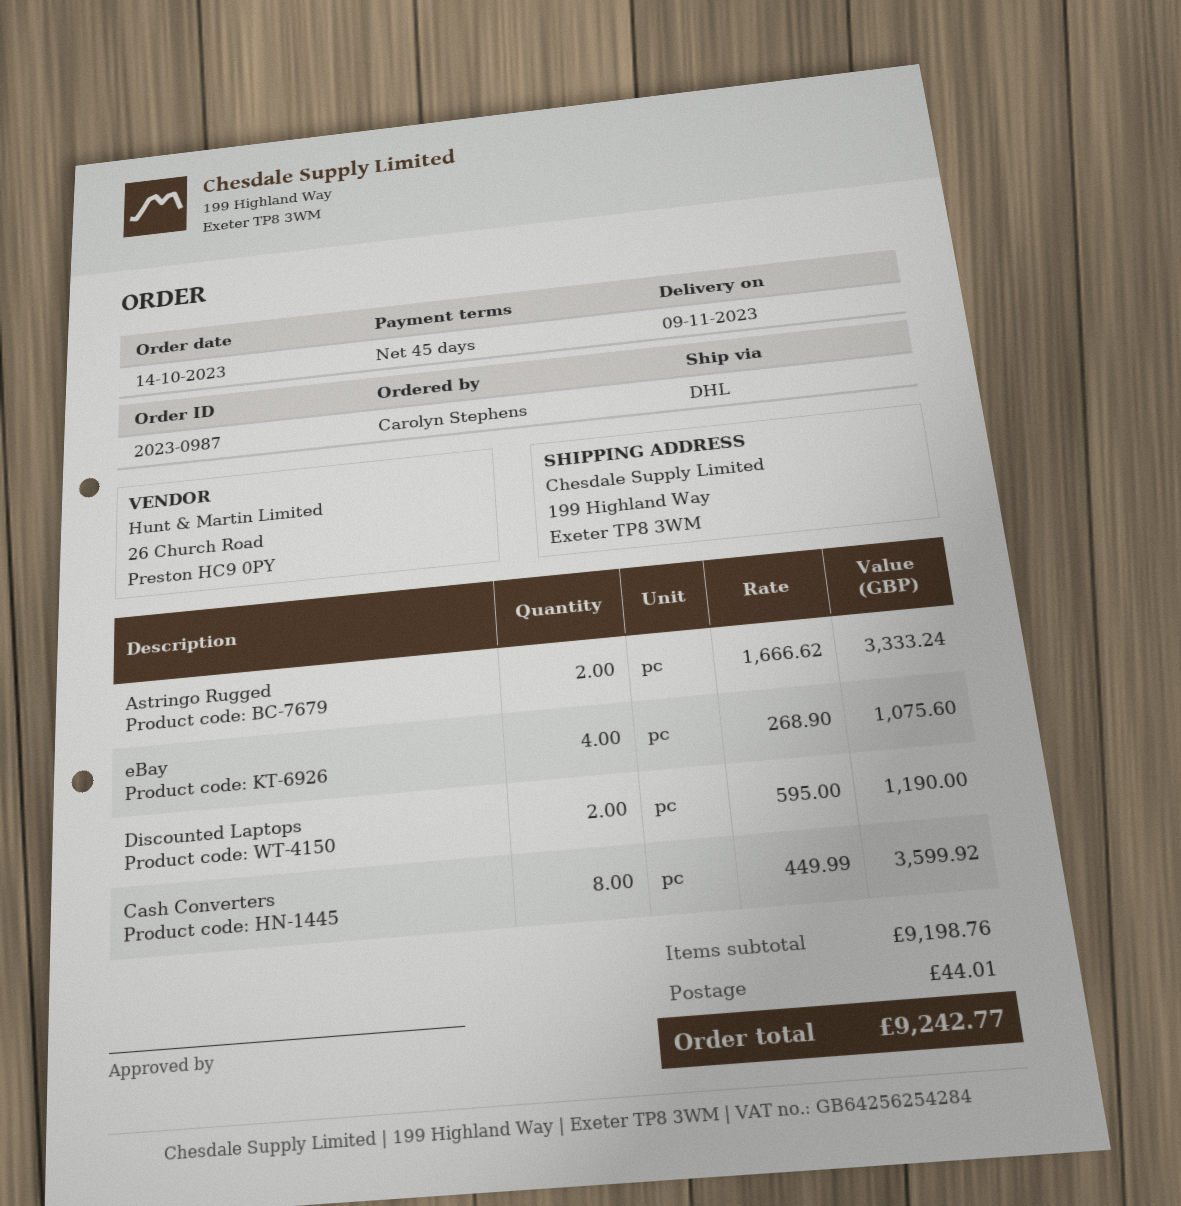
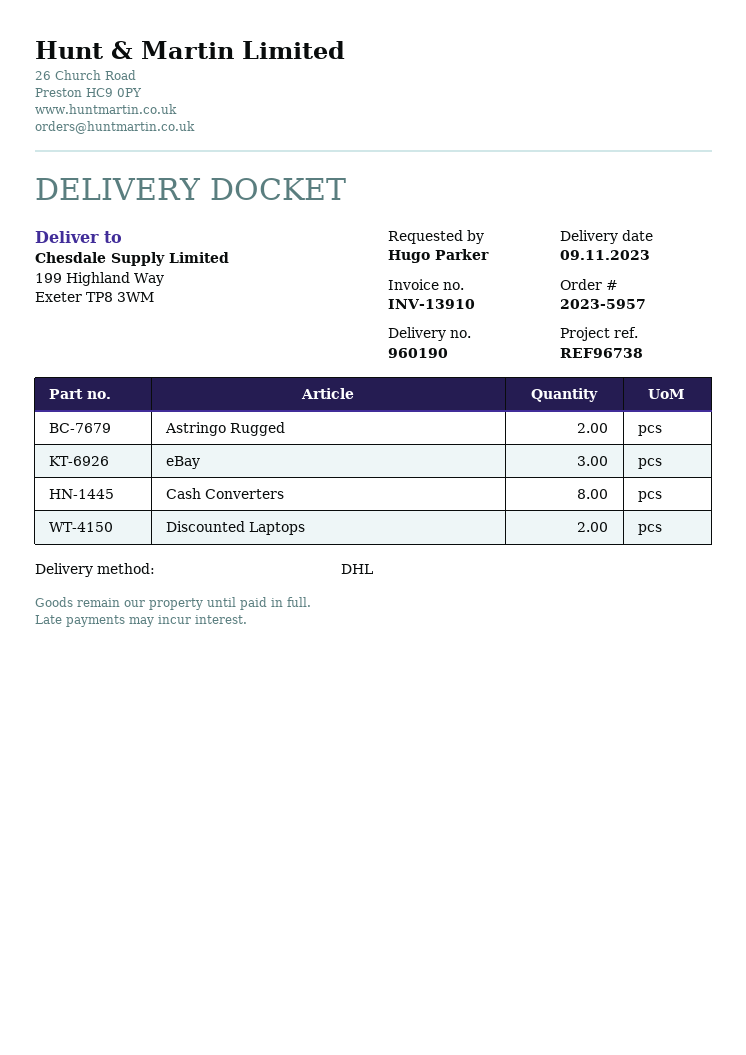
order number: 2023-0987 -> 2023-5957
ordered by: Carolyn Stephens -> Hugo Parker
eBay: 4 -> 3

